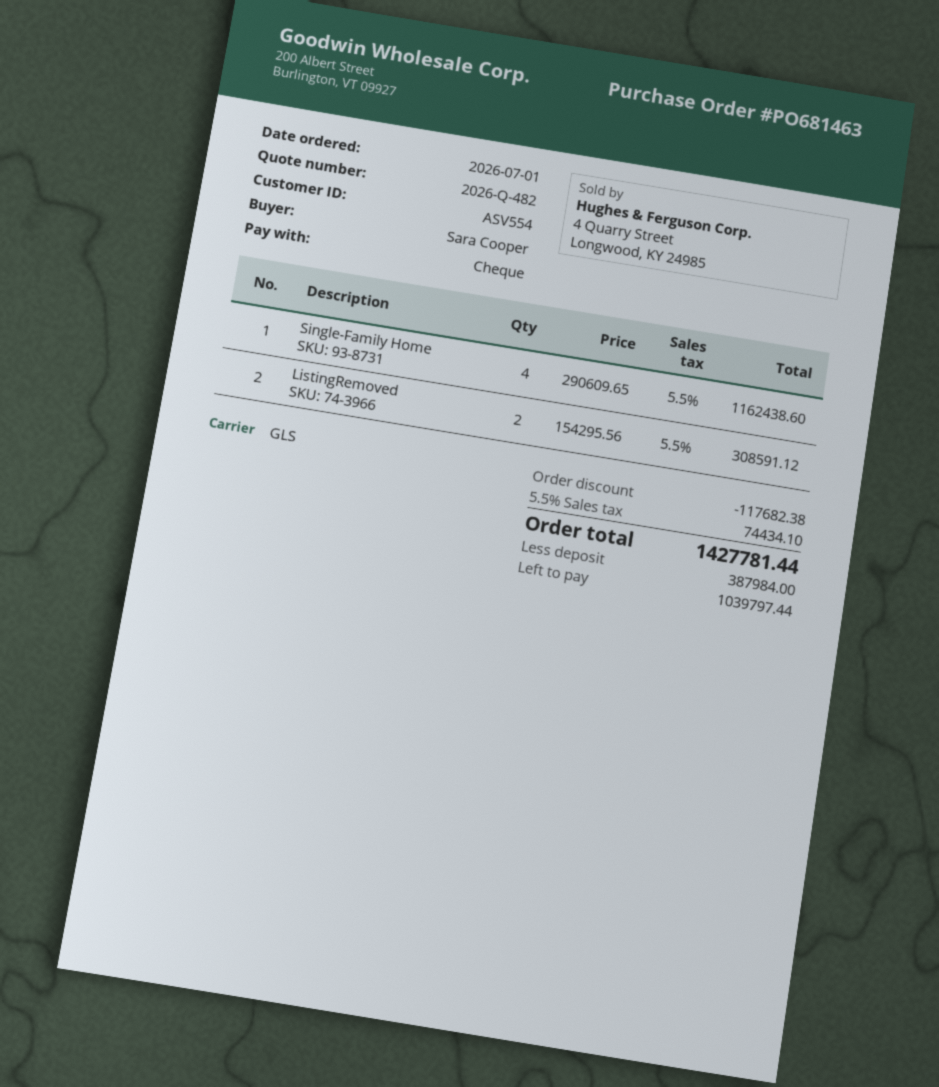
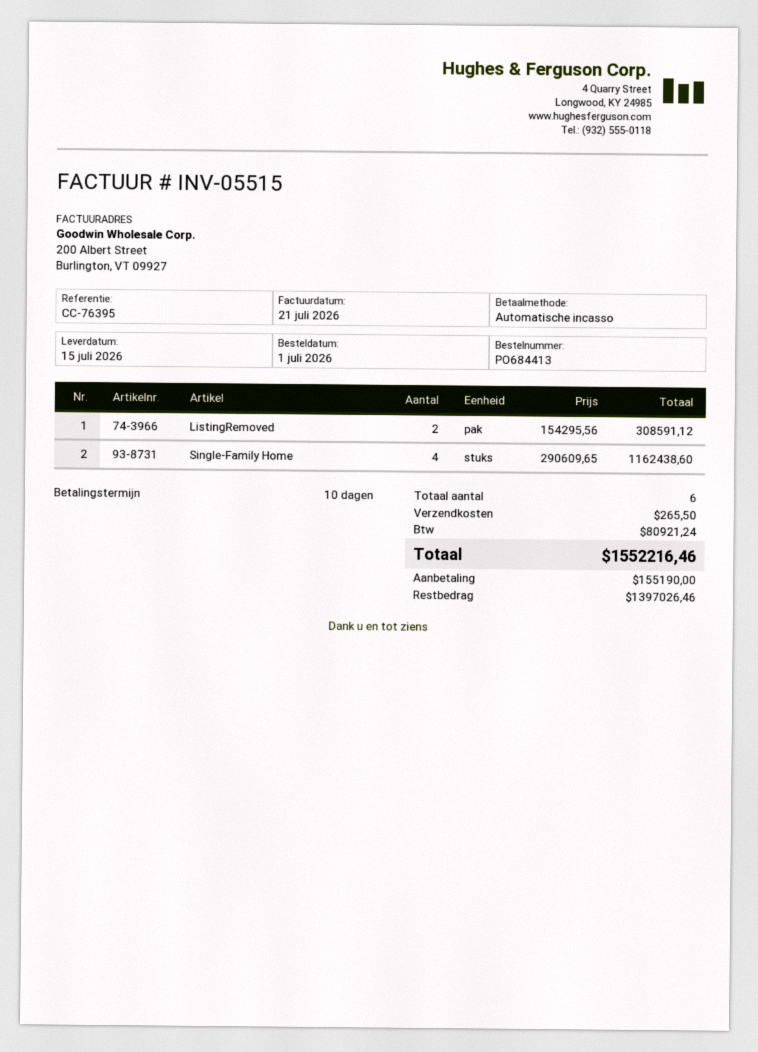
order number: PO681463 -> PO684413
payment method: cheque -> direct debit
discount: 117682.38 -> none
shipping: none -> 265.50
tax: 74434.10 -> 80921.24
total: 1427781.44 -> 1552216.46
deposit: 387984.00 -> 155190.00
balance: 1039797.44 -> 1397026.46

